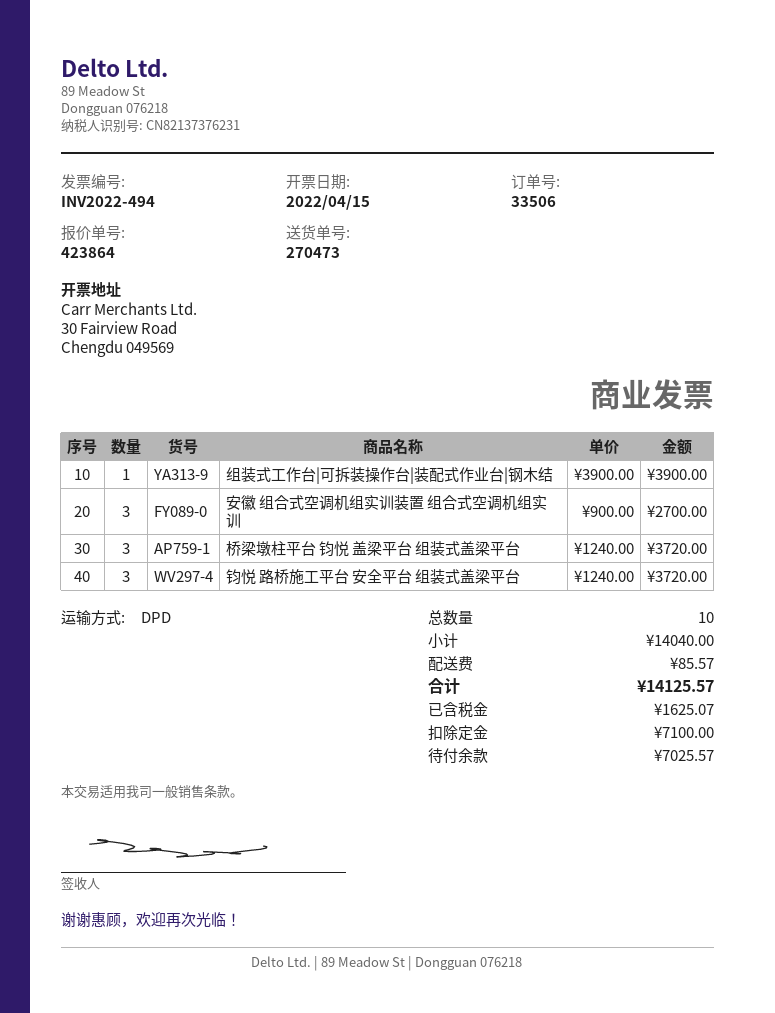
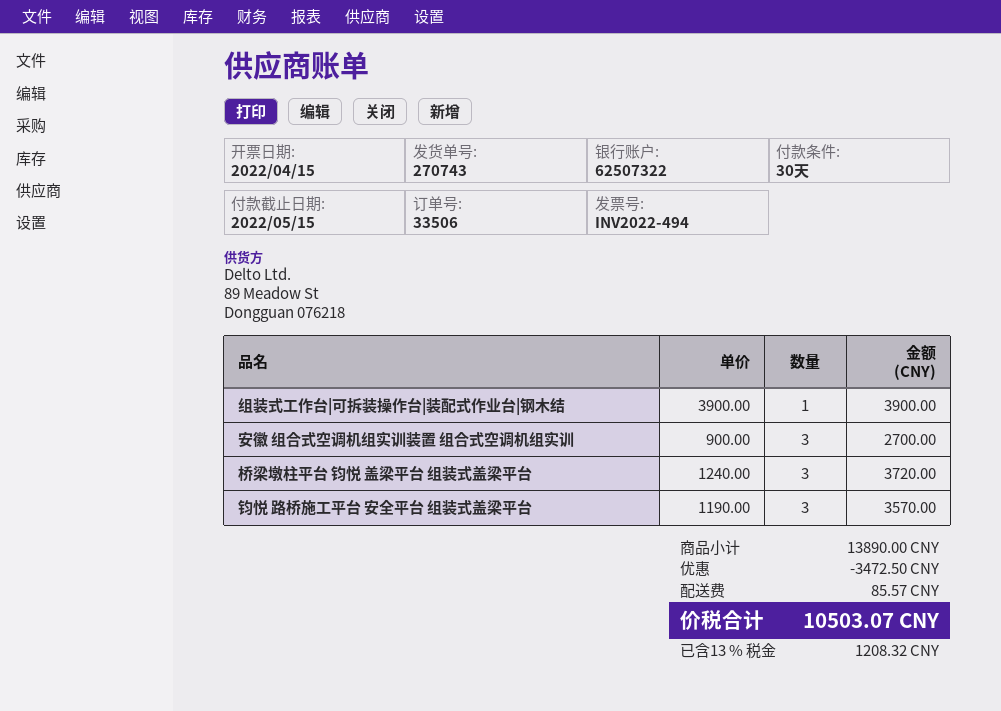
delivery note number: 270473 -> 270743
钧悦 路桥施工平台 安全平台 组装式盖梁平台: 3 x 1240.00 = 3720.00 -> 3 x 1190.00 = 3570.00
subtotal: 14040.00 -> 13890.00
discount: none -> 3472.50
tax: 1625.07 -> 1208.32
total: 14125.57 -> 10503.07

